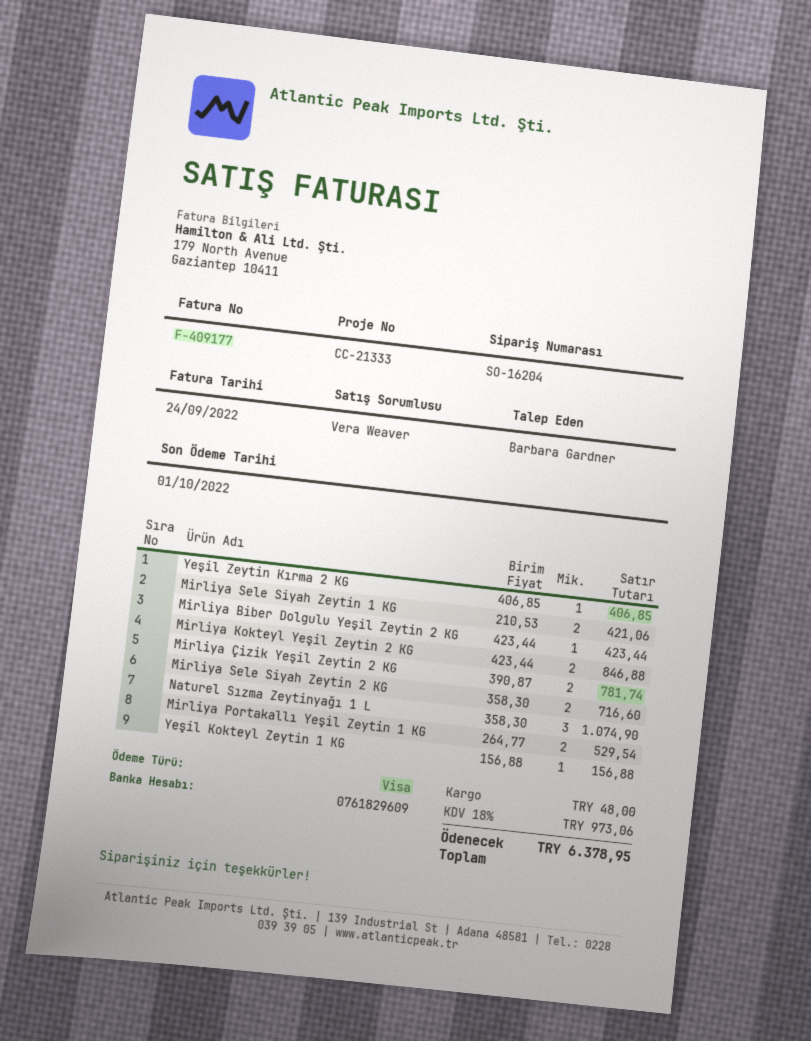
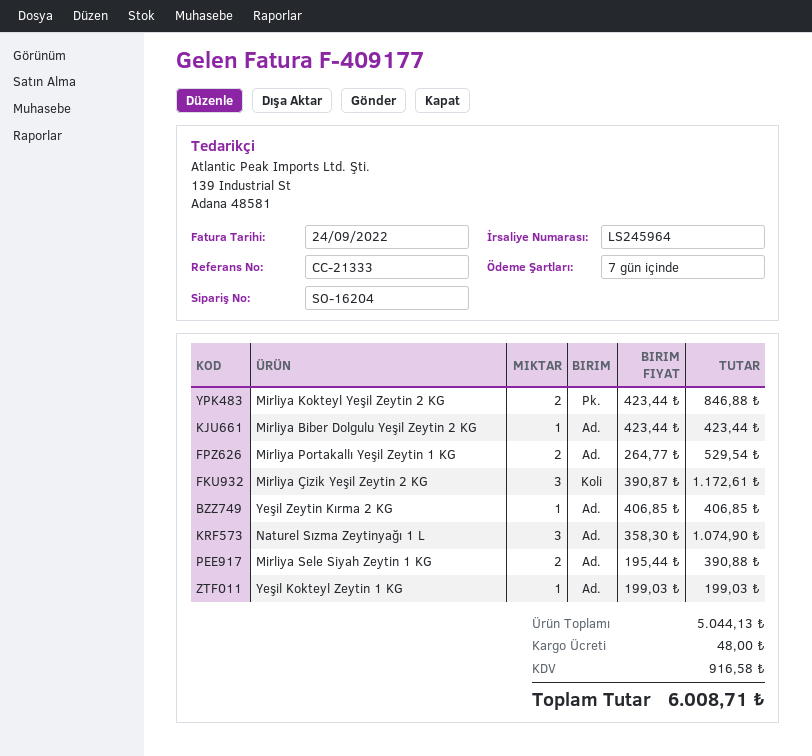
Mirliya Sele Siyah Zeytin 1 KG: 2 x 210.53 = 421.06 -> 2 x 195.44 = 390.88
Mirliya Çizik Yeşil Zeytin 2 KG: 2 x 390.87 = 781.74 -> 3 x 390.87 = 1172.61
Mirliya Sele Siyah Zeytin 2 KG: 2 x 358.30 = 716.60 -> none
Yeşil Kokteyl Zeytin 1 KG: 1 x 156.88 = 156.88 -> 1 x 199.03 = 199.03
tax: 973.06 -> 916.58
total: 6378.95 -> 6008.71

